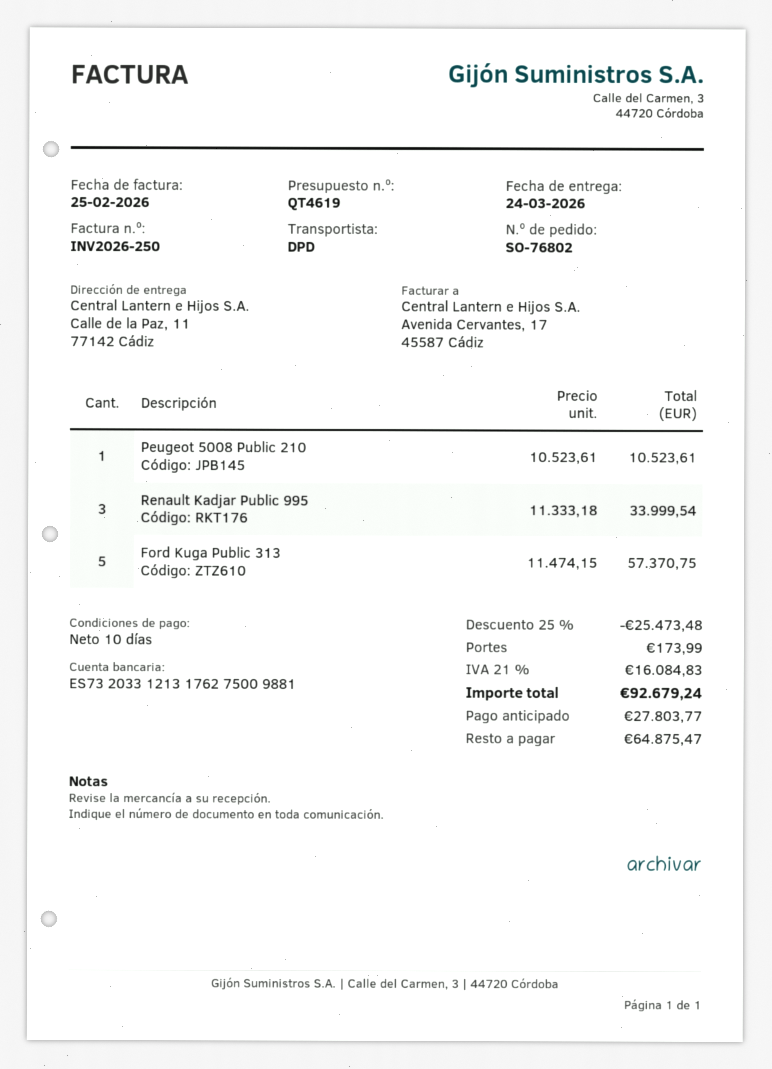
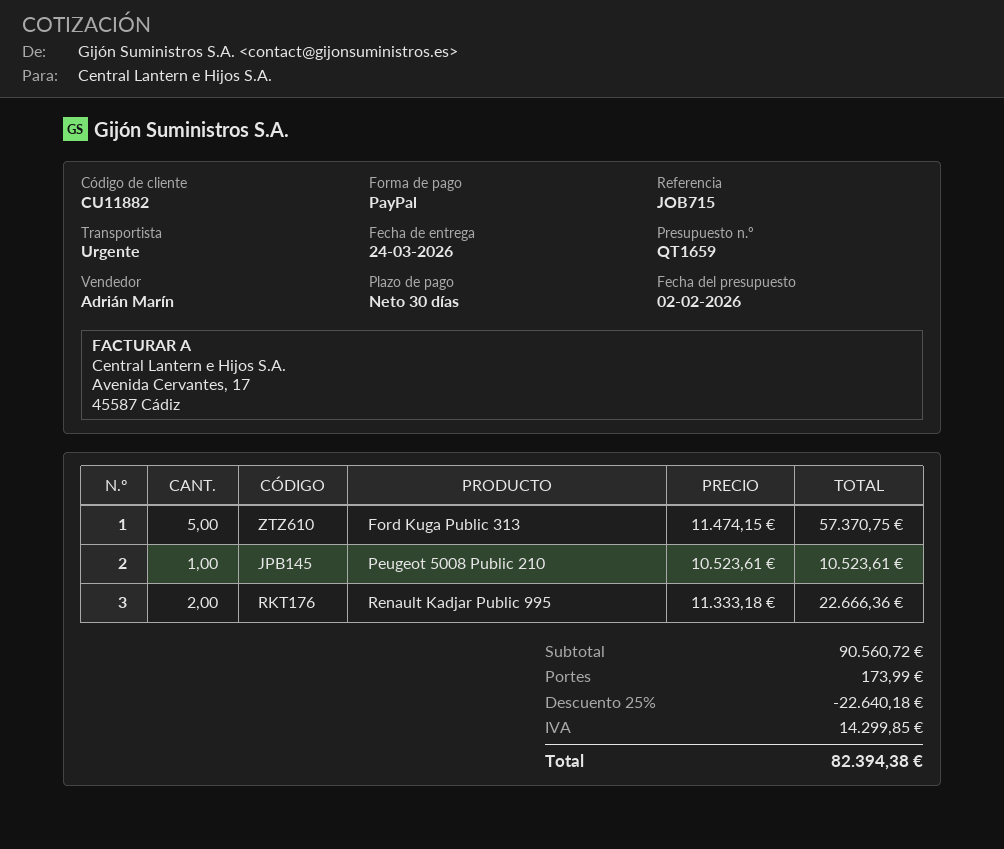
quote number: QT4619 -> QT1659
payment terms: 10 days -> 30 days
shipping method: DPD -> express
Renault Kadjar Public 995: 3 x 11333.18 = 33999.54 -> 2 x 11333.18 = 22666.36
discount: 25% = 25473.48 -> 25% = 22640.18
tax: 16084.83 -> 14299.85
total: 92679.24 -> 82394.38

